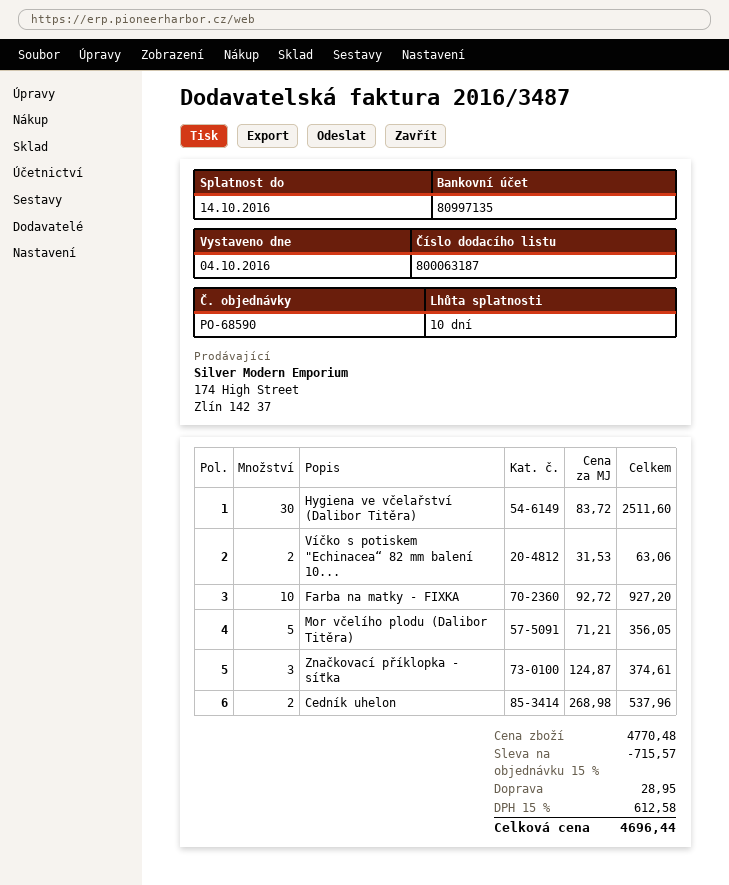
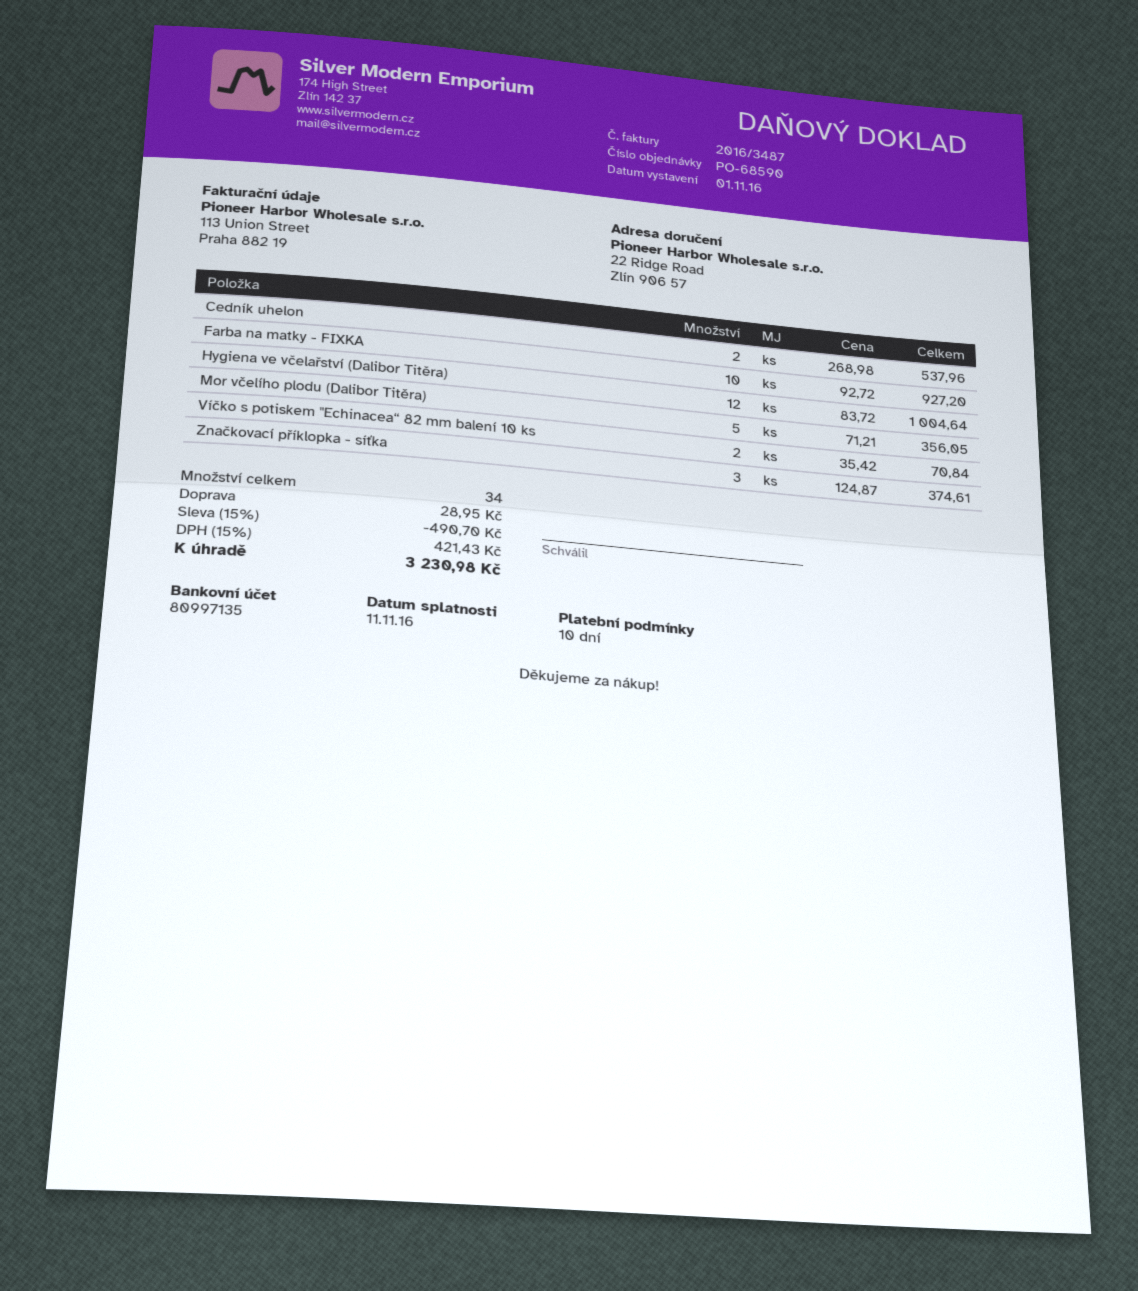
invoice date: 2016-10-04 -> 2016-11-01
due date: 2016-10-14 -> 2016-11-11
Hygiena ve včelařství (Dalibor Titěra): 30 x 83.72 = 2511.60 -> 12 x 83.72 = 1004.64
Víčko s potiskem "Echinacea“ 82 mm balení 10...: 2 x 31.53 = 63.06 -> 2 x 35.42 = 70.84
discount: 15% = 715.57 -> 15% = 490.70
tax: 15% = 612.58 -> 15% = 421.43
total: 4696.44 -> 3230.98

